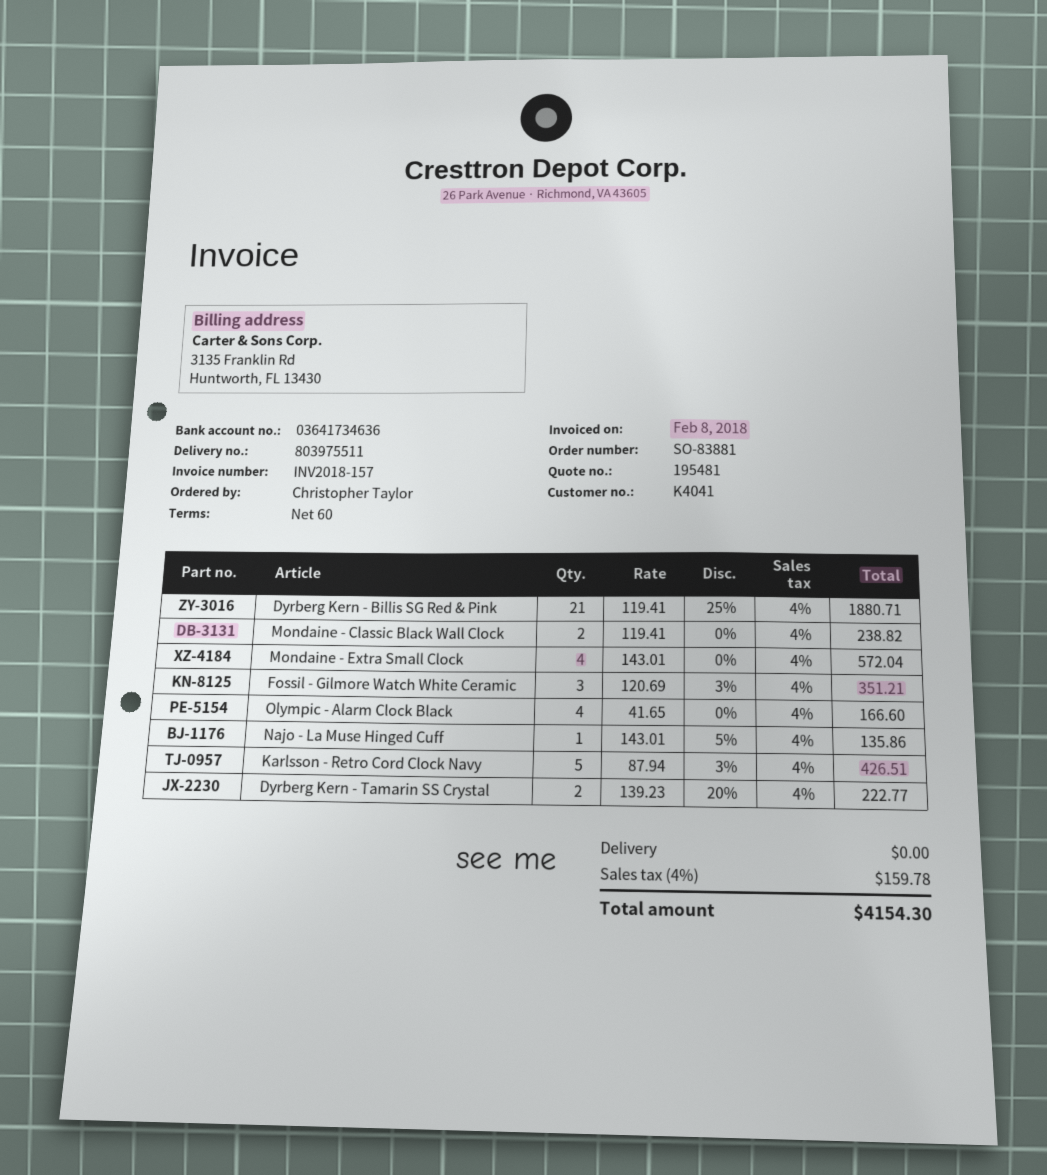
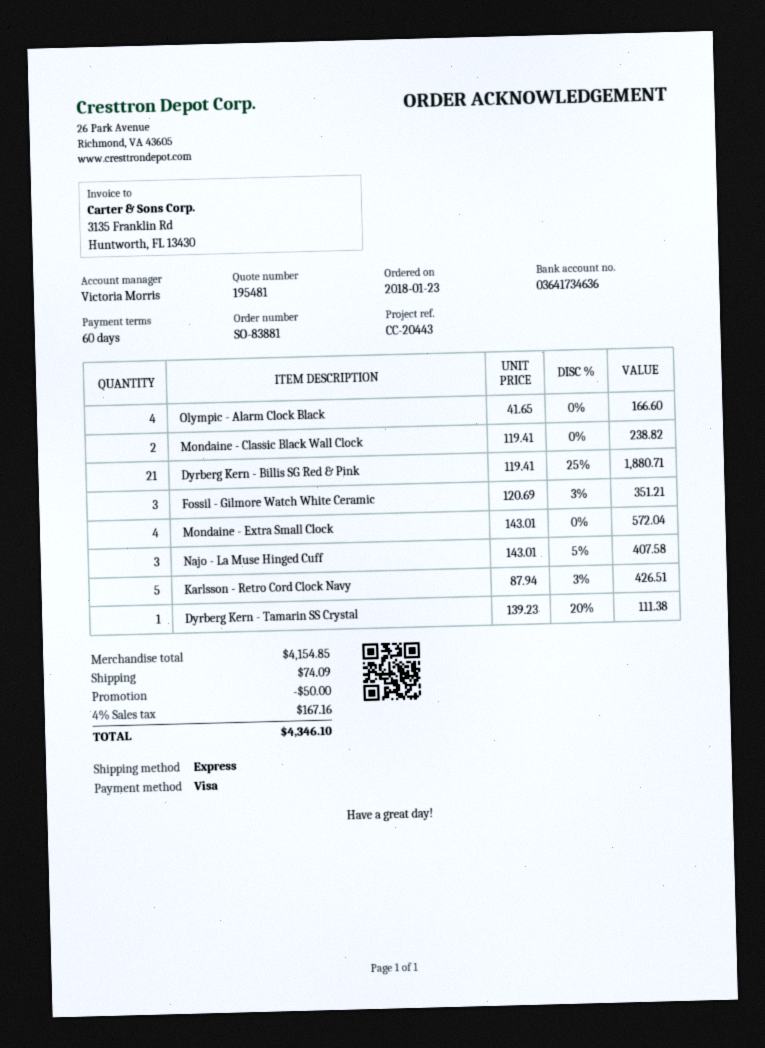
Najo - La Muse Hinged Cuff: 1 x 143.01 - 5% = 135.86 -> 3 x 143.01 - 5% = 407.58
Dyrberg Kern - Tamarin SS Crystal: 2 x 139.23 - 20% = 222.77 -> 1 x 139.23 - 20% = 111.38
discount: none -> 50.00
shipping: 0.00 -> 74.09
tax: 4% = 159.78 -> 4% = 167.16
total: 4154.30 -> 4346.10

